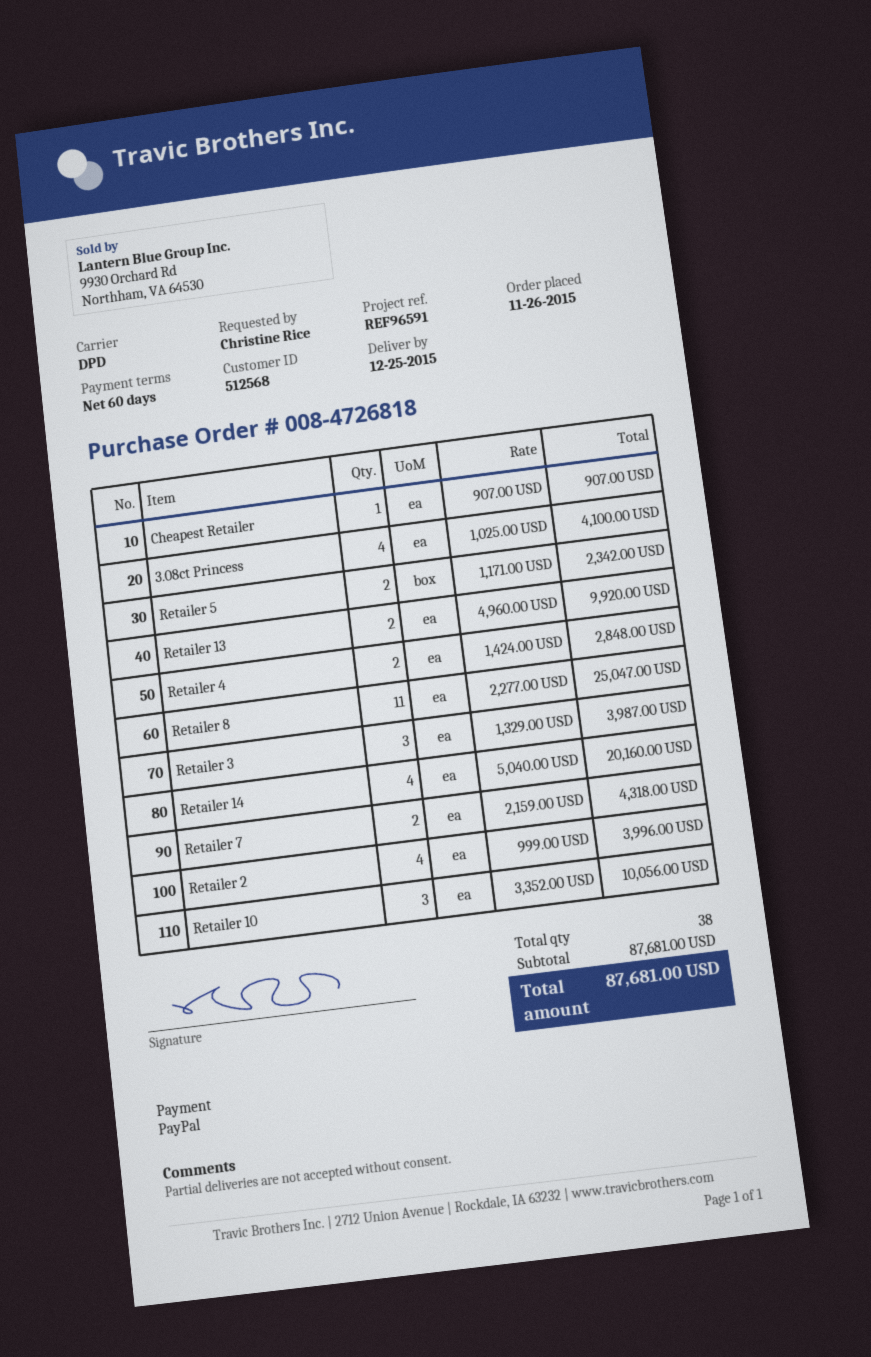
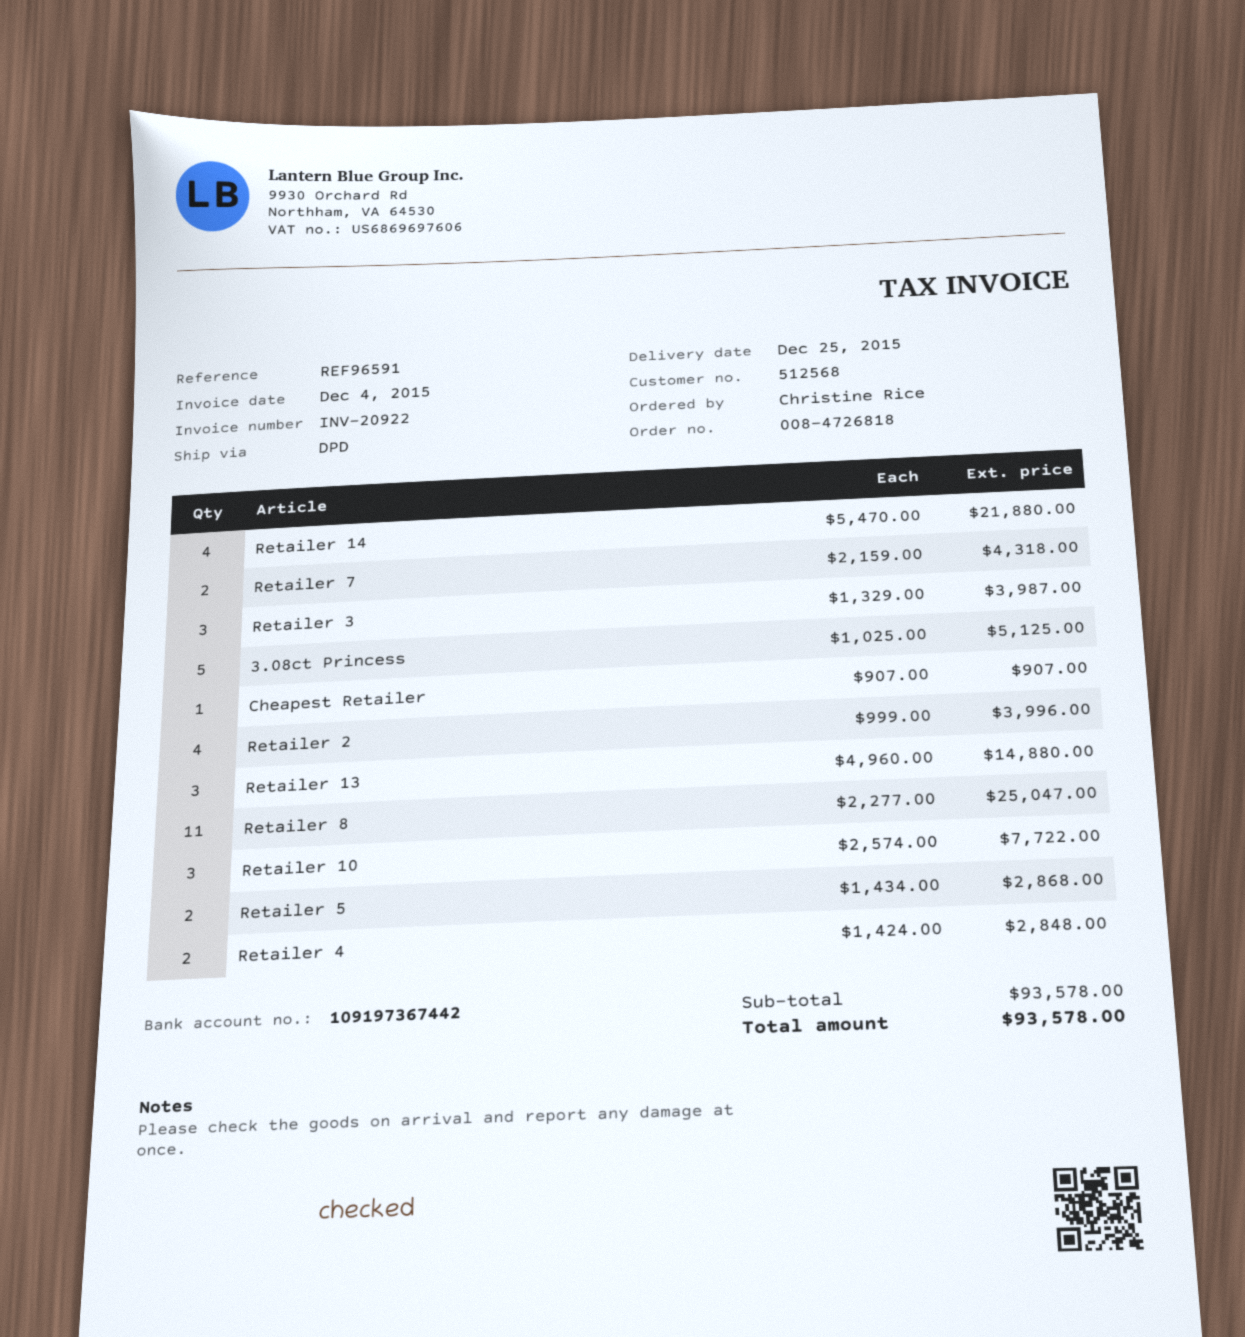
3.08ct Princess: 4 x 1025.00 = 4100.00 -> 5 x 1025.00 = 5125.00
Retailer 5: 2 x 1171.00 = 2342.00 -> 2 x 1434.00 = 2868.00
Retailer 13: 2 x 4960.00 = 9920.00 -> 3 x 4960.00 = 14880.00
Retailer 14: 4 x 5040.00 = 20160.00 -> 4 x 5470.00 = 21880.00
Retailer 10: 3 x 3352.00 = 10056.00 -> 3 x 2574.00 = 7722.00
subtotal: 87681.00 -> 93578.00
total: 87681.00 -> 93578.00

